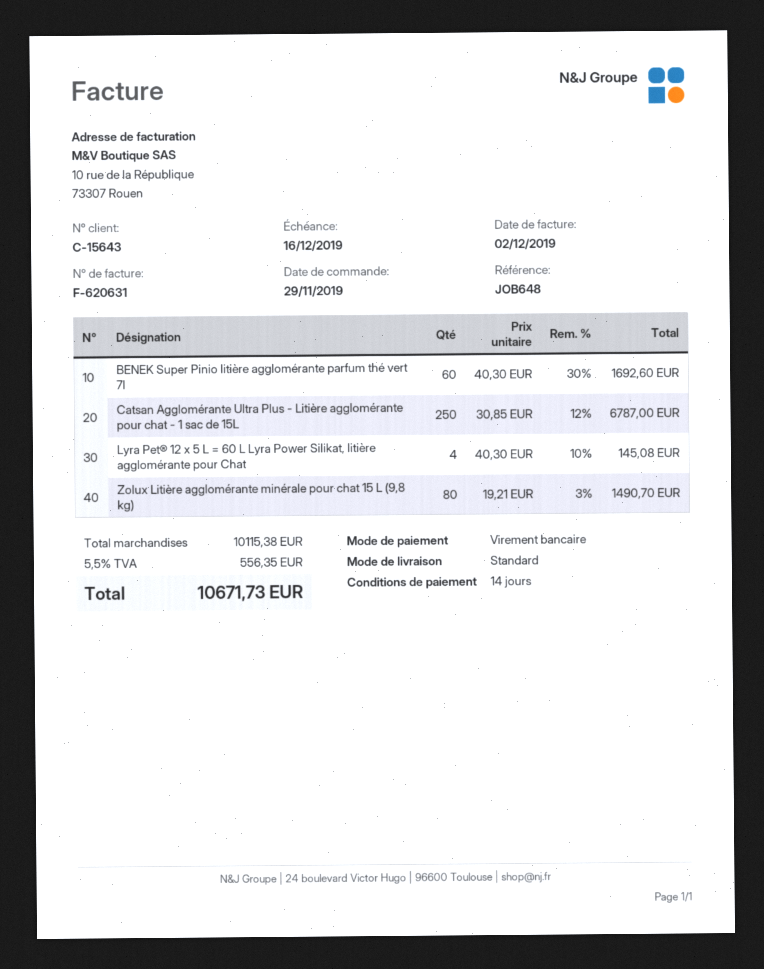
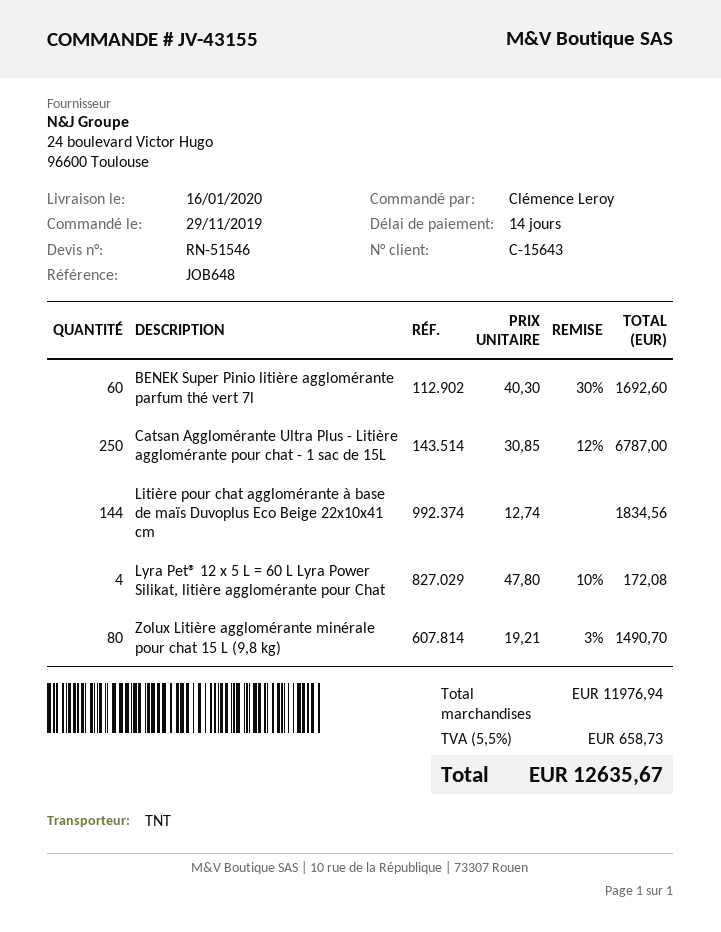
shipping method: standard -> TNT
Lyra Pet® 12 x 5 L = 60 L Lyra Power Silikat, litière agglomérante pour Chat: 4 x 40.30 - 10% = 145.08 -> 4 x 47.80 - 10% = 172.08
Litière pour chat agglomérante à base de maïs Duvoplus Eco Beige 22x10x41 cm: none -> 144 x 12.74 = 1834.56
subtotal: 10115.38 -> 11976.94
tax: 5.5% = 556.35 -> 5.5% = 658.73
total: 10671.73 -> 12635.67

